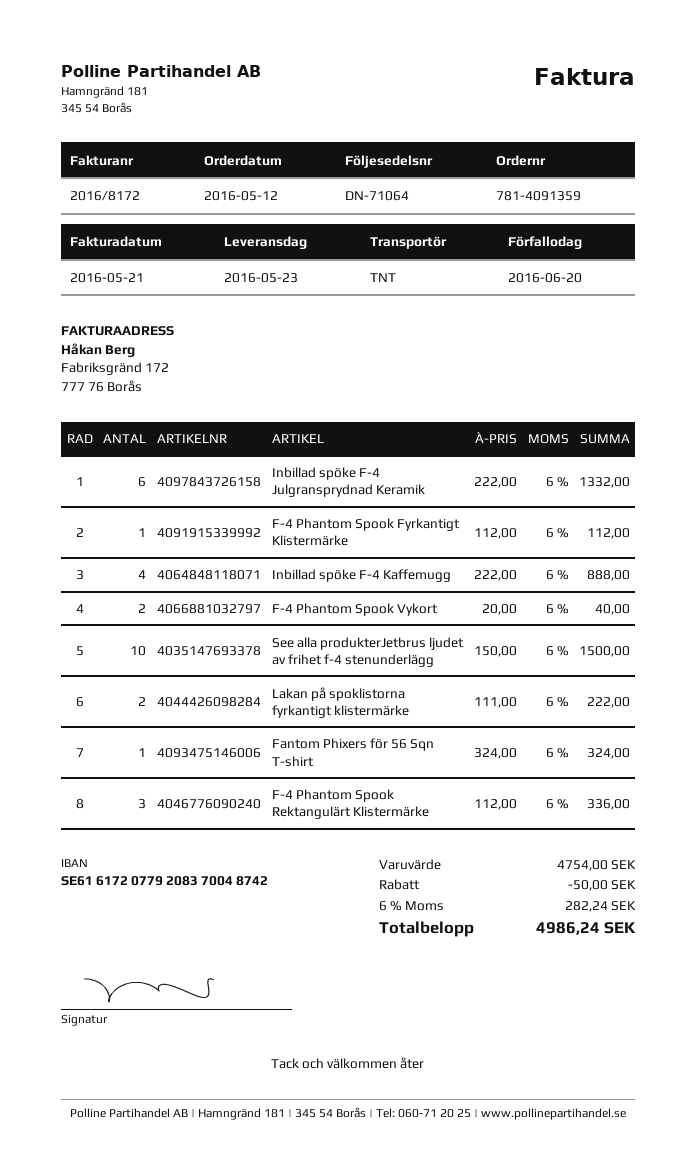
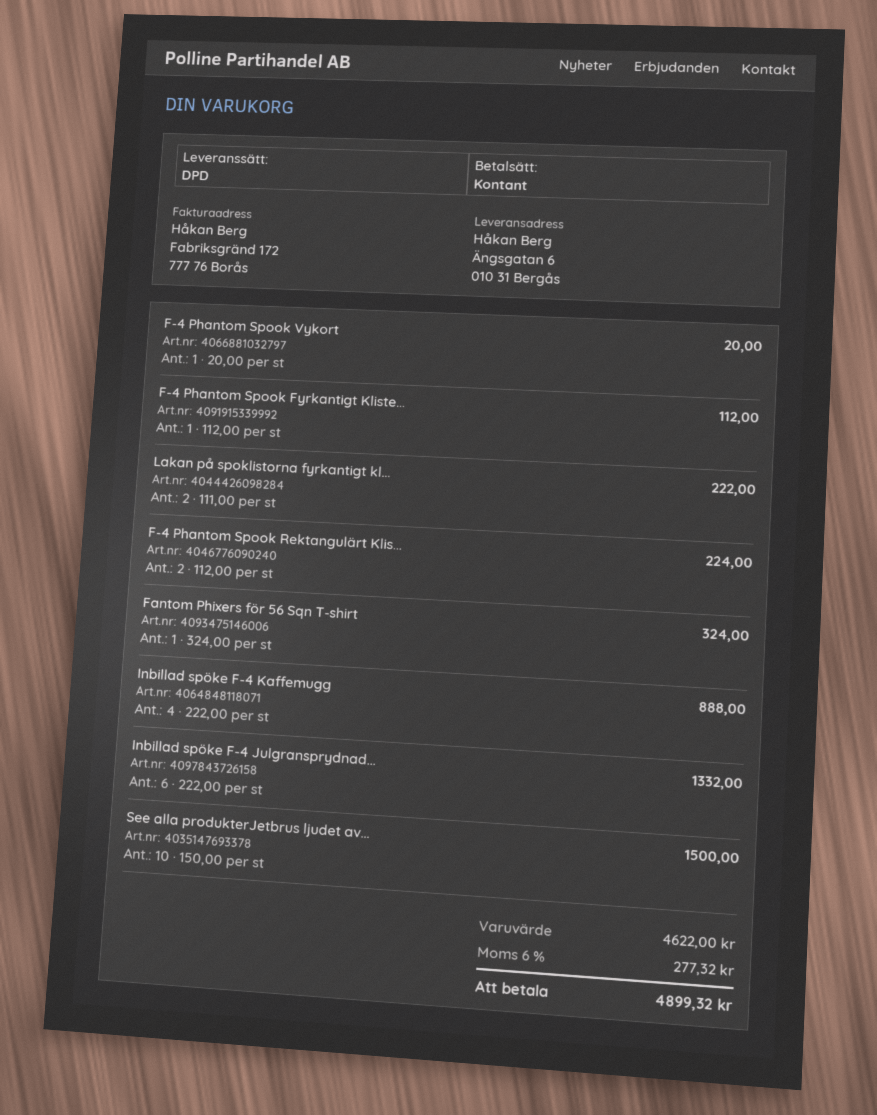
shipping method: TNT -> DPD
F-4 Phantom Spook Vykort: 2 x 20.00 = 40.00 -> 1 x 20.00 = 20.00
F-4 Phantom Spook Rektangulärt Klistermärke: 3 x 112.00 = 336.00 -> 2 x 112.00 = 224.00
subtotal: 4754.00 -> 4622.00
discount: 50.00 -> none
tax: 6% = 282.24 -> 6% = 277.32
total: 4986.24 -> 4899.32

